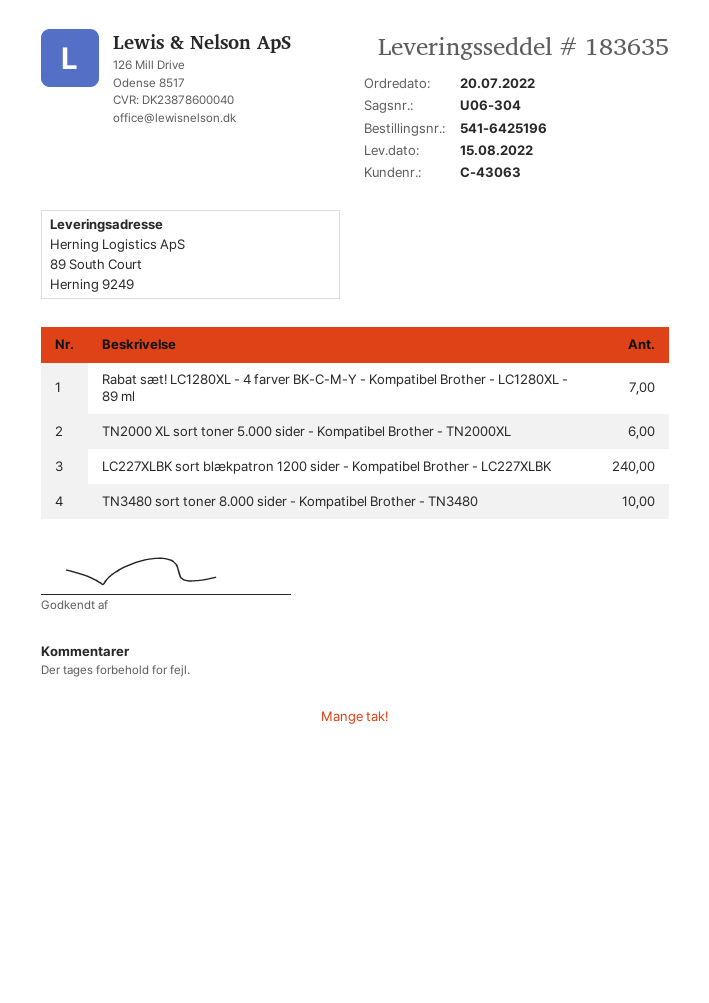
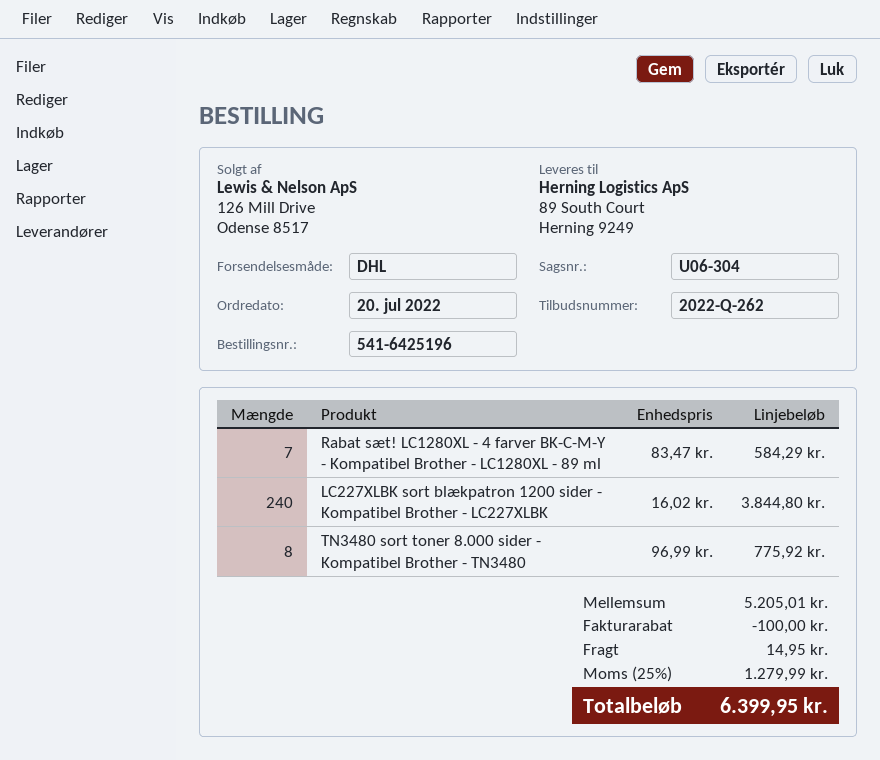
TN2000 XL sort toner 5.000 sider - Kompatibel Brother - TN2000XL: 6 -> none
TN3480 sort toner 8.000 sider - Kompatibel Brother - TN3480: 10 -> 8

